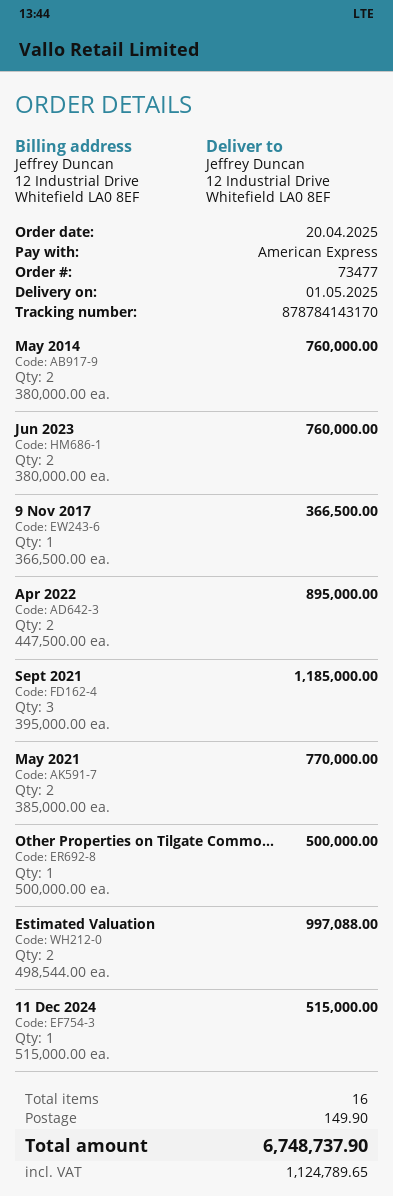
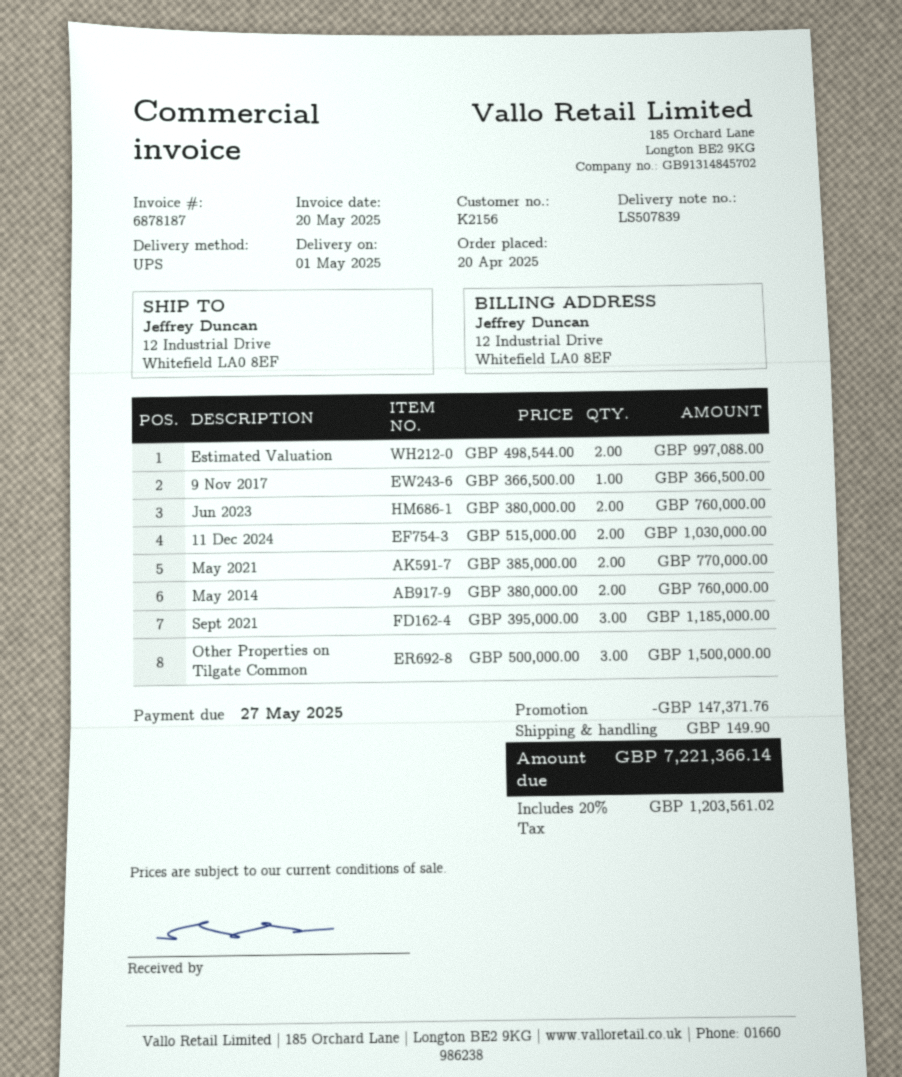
Apr 2022: 2 x 447500.00 = 895000.00 -> none
Other Properties on Tilgate Commo...: 1 x 500000.00 = 500000.00 -> 3 x 500000.00 = 1500000.00
11 Dec 2024: 1 x 515000.00 = 515000.00 -> 2 x 515000.00 = 1030000.00
discount: none -> 147371.76
tax: 1124789.65 -> 1203561.02
total: 6748737.90 -> 7221366.14

